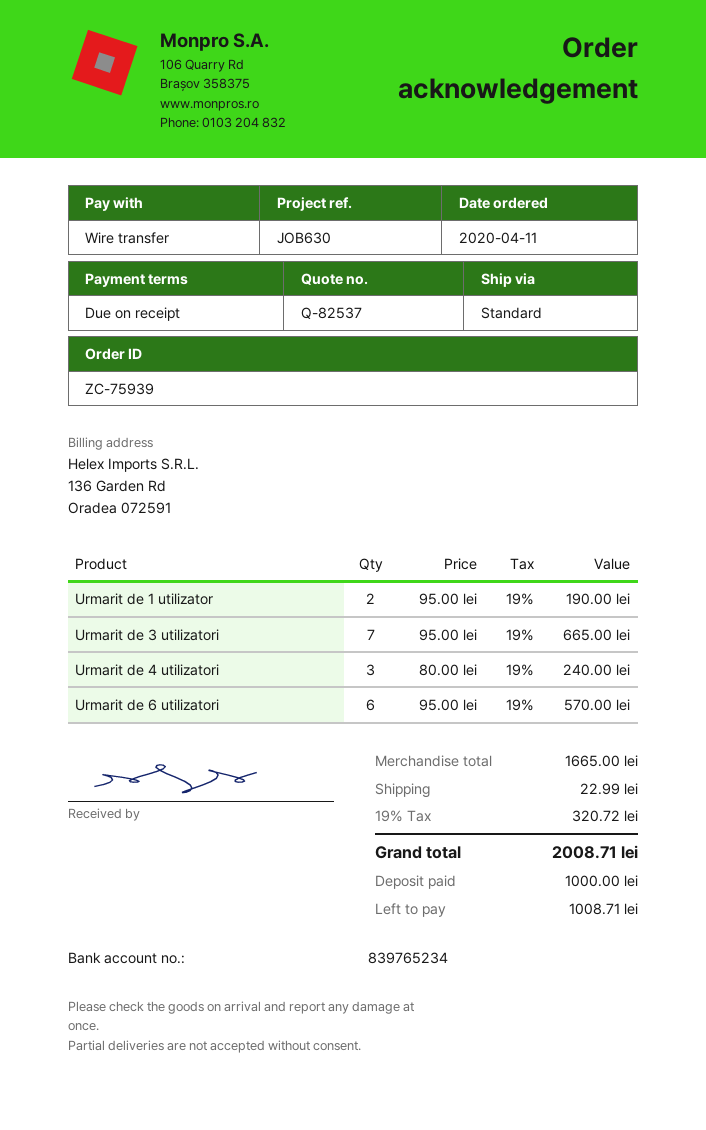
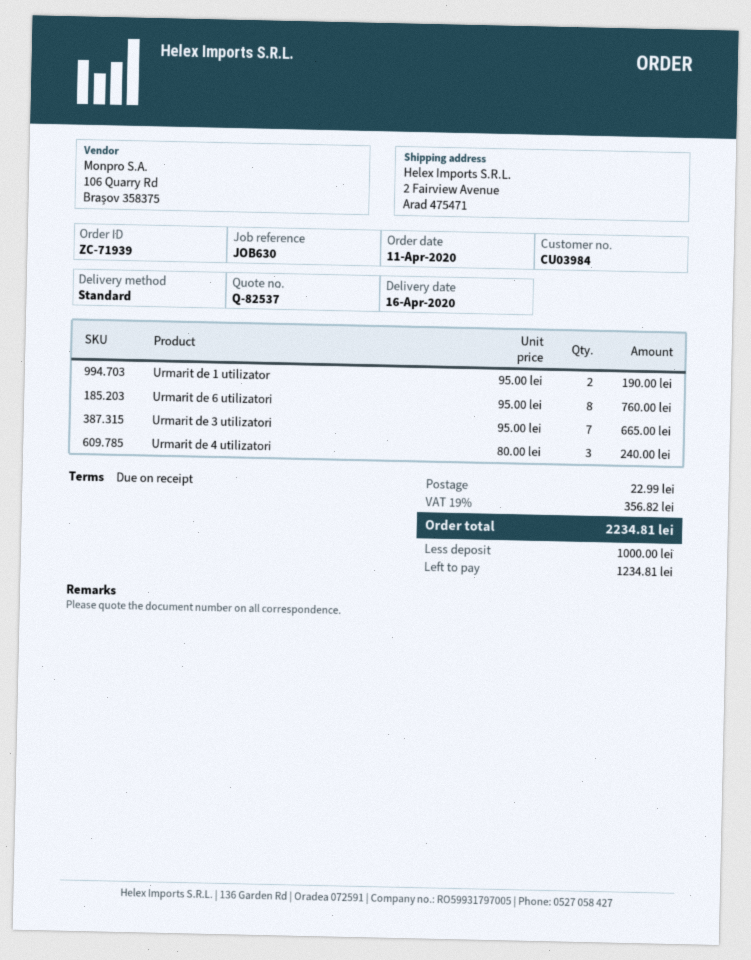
order number: ZC-75939 -> ZC-71939
Urmarit de 6 utilizatori: 6 x 95.00 = 570.00 -> 8 x 95.00 = 760.00
tax: 19% = 320.72 -> 19% = 356.82
total: 2008.71 -> 2234.81
balance: 1008.71 -> 1234.81

